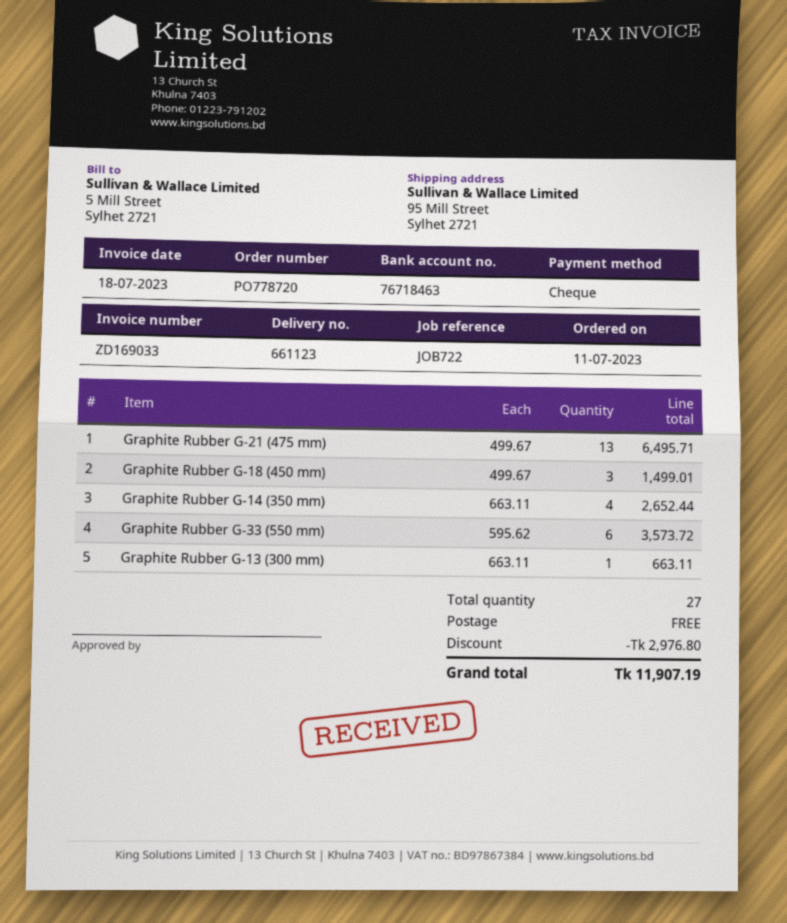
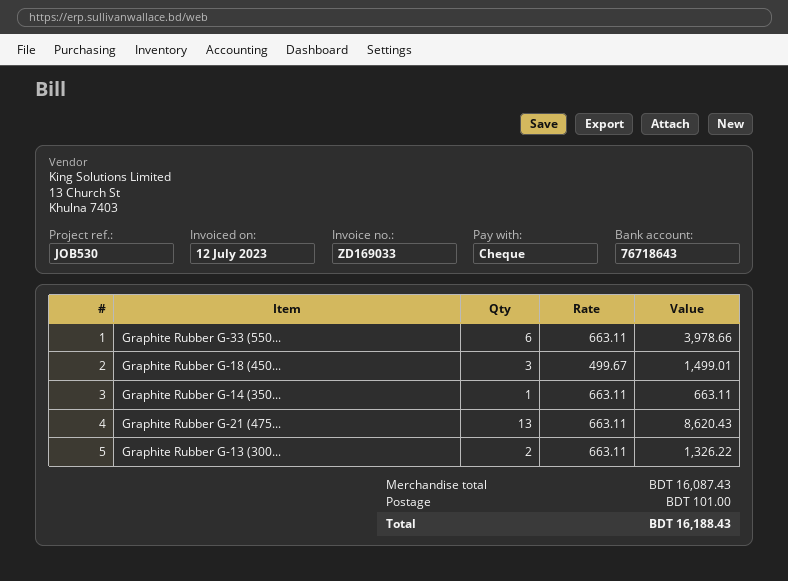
invoice date: 2023-07-18 -> 2023-07-12
reference: JOB722 -> JOB530
bank account: 76718463 -> 76718643
Graphite Rubber G-21 (475 mm): 13 x 499.67 = 6495.71 -> 13 x 663.11 = 8620.43
Graphite Rubber G-14 (350 mm): 4 x 663.11 = 2652.44 -> 1 x 663.11 = 663.11
Graphite Rubber G-33 (550 mm): 6 x 595.62 = 3573.72 -> 6 x 663.11 = 3978.66
Graphite Rubber G-13 (300 mm): 1 x 663.11 = 663.11 -> 2 x 663.11 = 1326.22
discount: 2976.80 -> none
shipping: 0.00 -> 101.00
total: 11907.19 -> 16188.43

